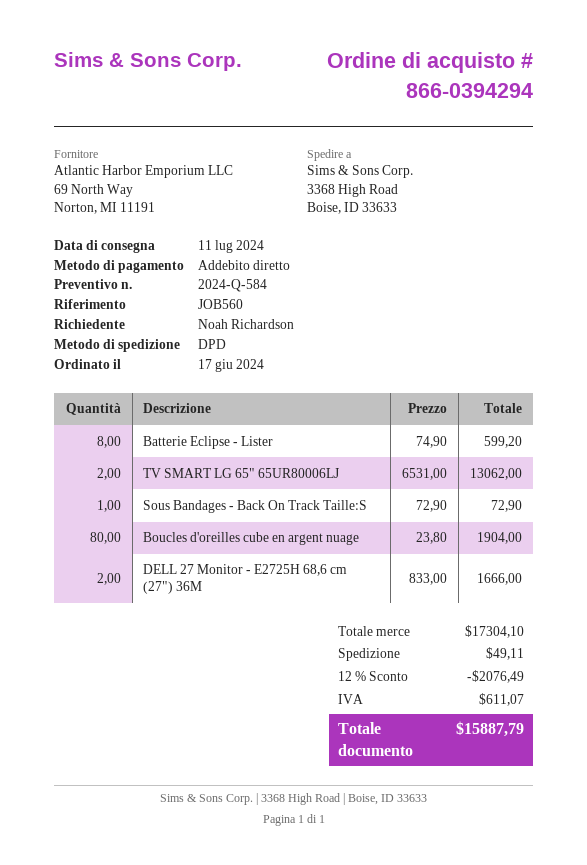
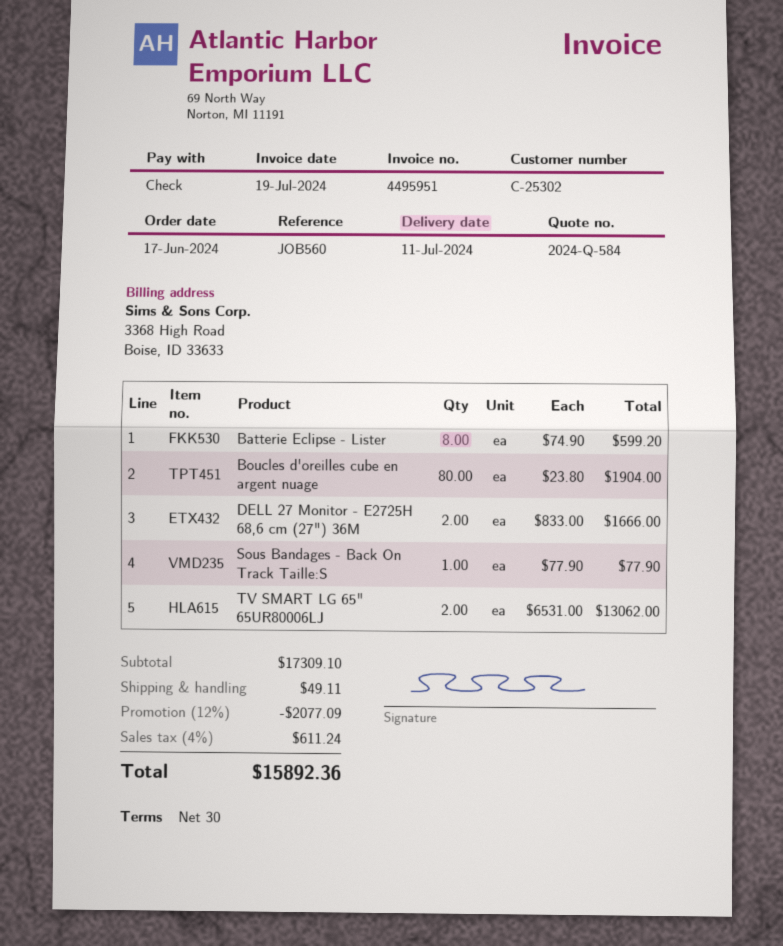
payment method: direct debit -> cheque
Sous Bandages - Back On Track Taille:S: 1 x 72.90 = 72.90 -> 1 x 77.90 = 77.90
subtotal: 17304.10 -> 17309.10
discount: 12% = 2076.49 -> 12% = 2077.09
tax: 611.07 -> 611.24
total: 15887.79 -> 15892.36

